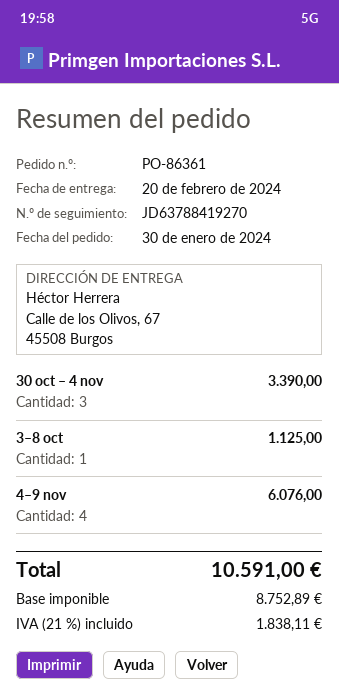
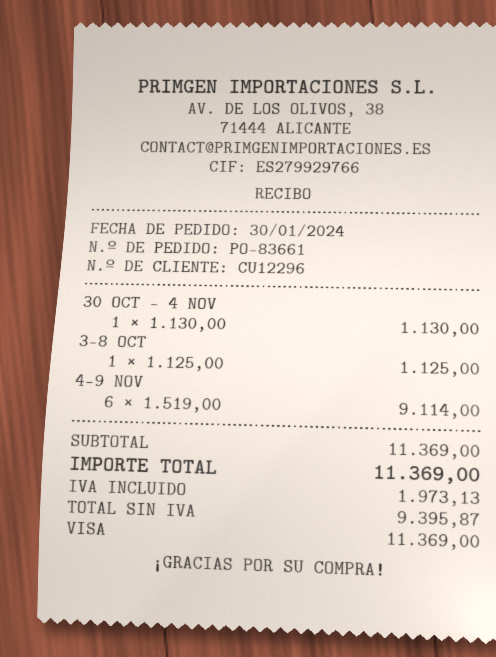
order number: PO-86361 -> PO-83661
30 oct – 4 nov: 3 for 3390.00 -> 1 for 1130.00
4–9 nov: 4 for 6076.00 -> 6 for 9114.00
net: 8752.89 -> 9395.87
tax: 1838.11 -> 1973.13
total: 10591.00 -> 11369.00

